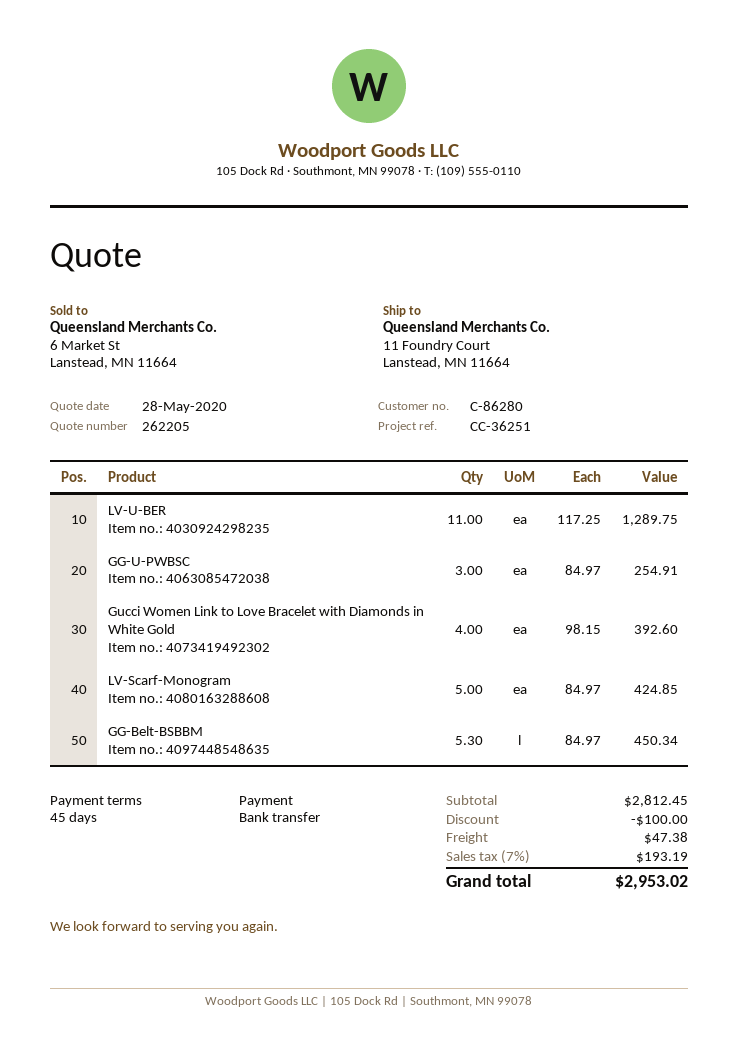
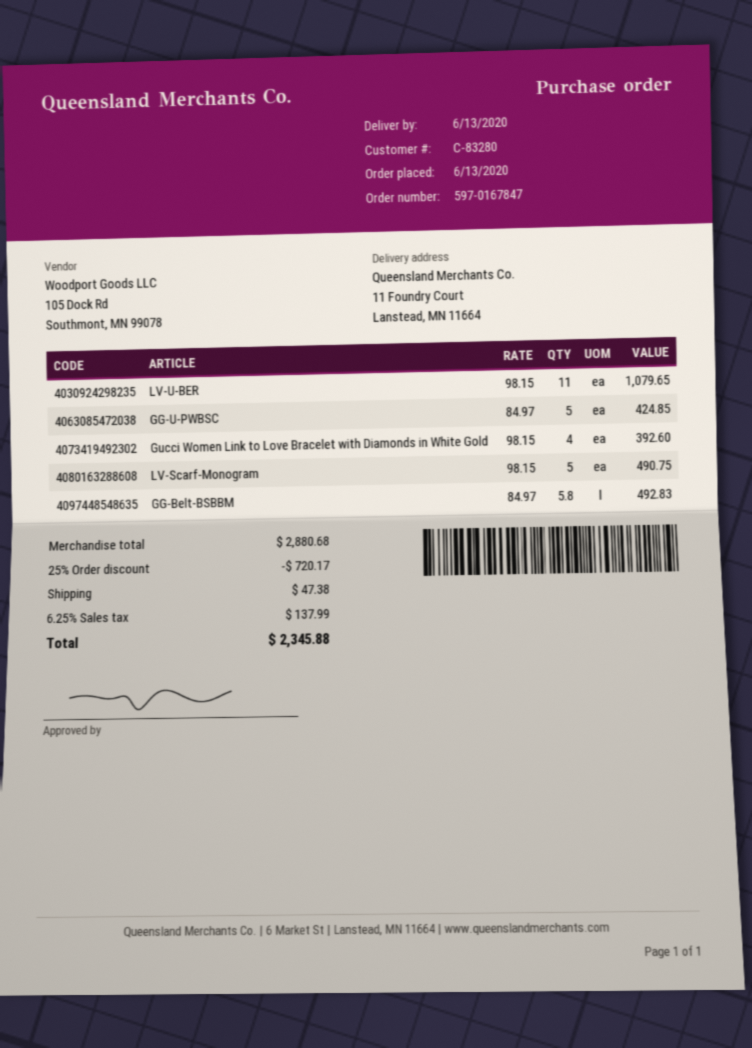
customer number: C-86280 -> C-83280
LV-U-BER: 11 x 117.25 = 1289.75 -> 11 x 98.15 = 1079.65
GG-U-PWBSC: 3 x 84.97 = 254.91 -> 5 x 84.97 = 424.85
LV-Scarf-Monogram: 5 x 84.97 = 424.85 -> 5 x 98.15 = 490.75
GG-Belt-BSBBM: 5.3 x 84.97 = 450.34 -> 5.8 x 84.97 = 492.83
subtotal: 2812.45 -> 2880.68
discount: 100.00 -> 720.17
tax: 7% = 193.19 -> 6.25% = 137.99
total: 2953.02 -> 2345.88

